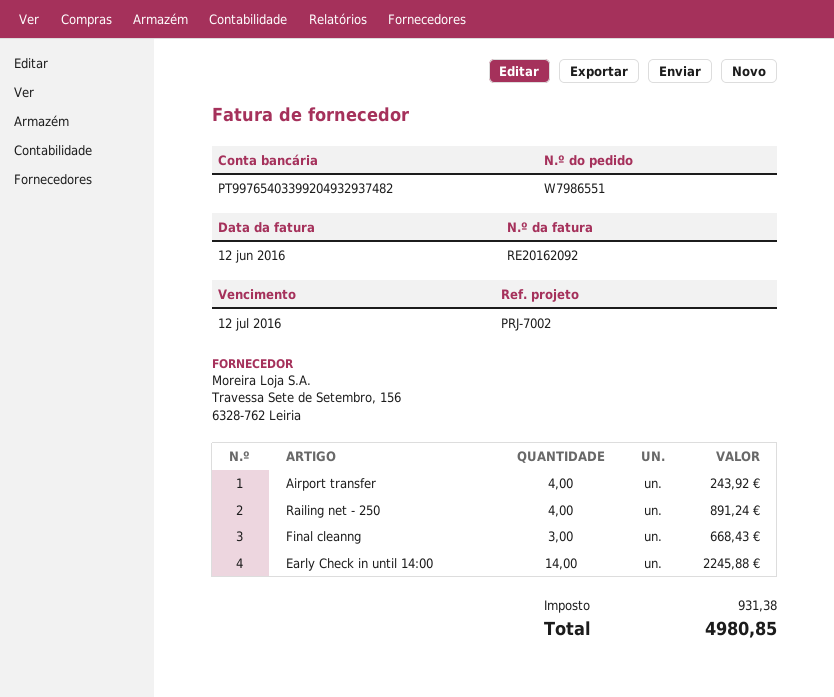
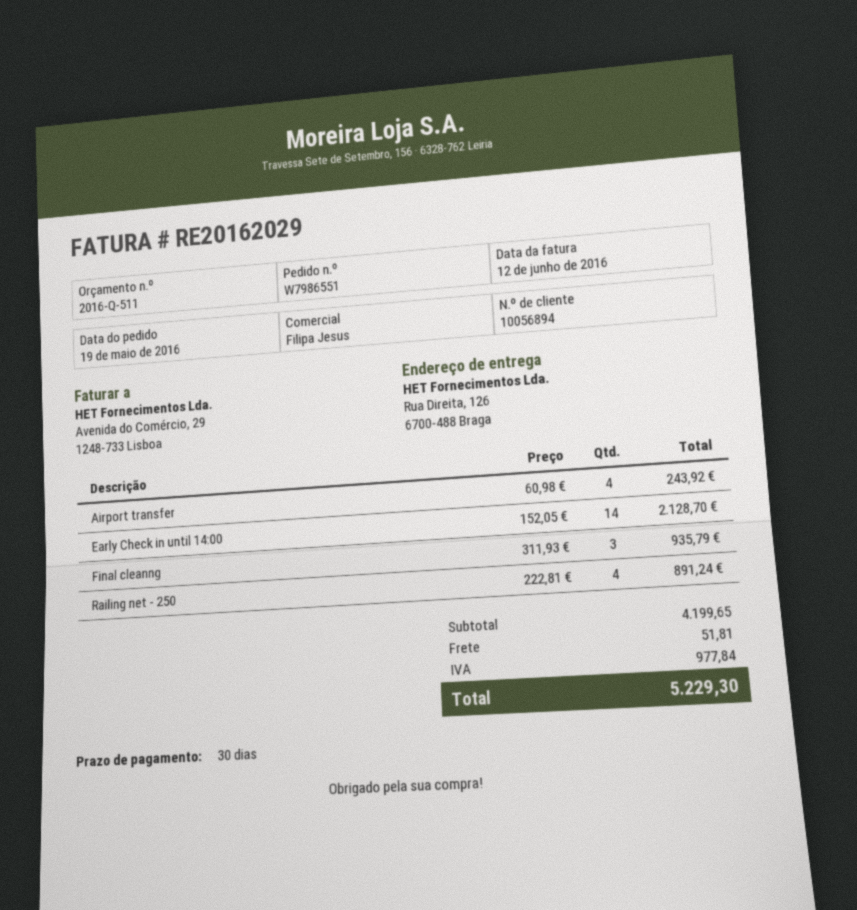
invoice number: RE20162092 -> RE20162029
Final cleanng: 3 for 668.43 -> 3 for 935.79
Early Check in until 14:00: 14 for 2245.88 -> 14 for 2128.70
shipping: none -> 51.81
tax: 931.38 -> 977.84
total: 4980.85 -> 5229.30

